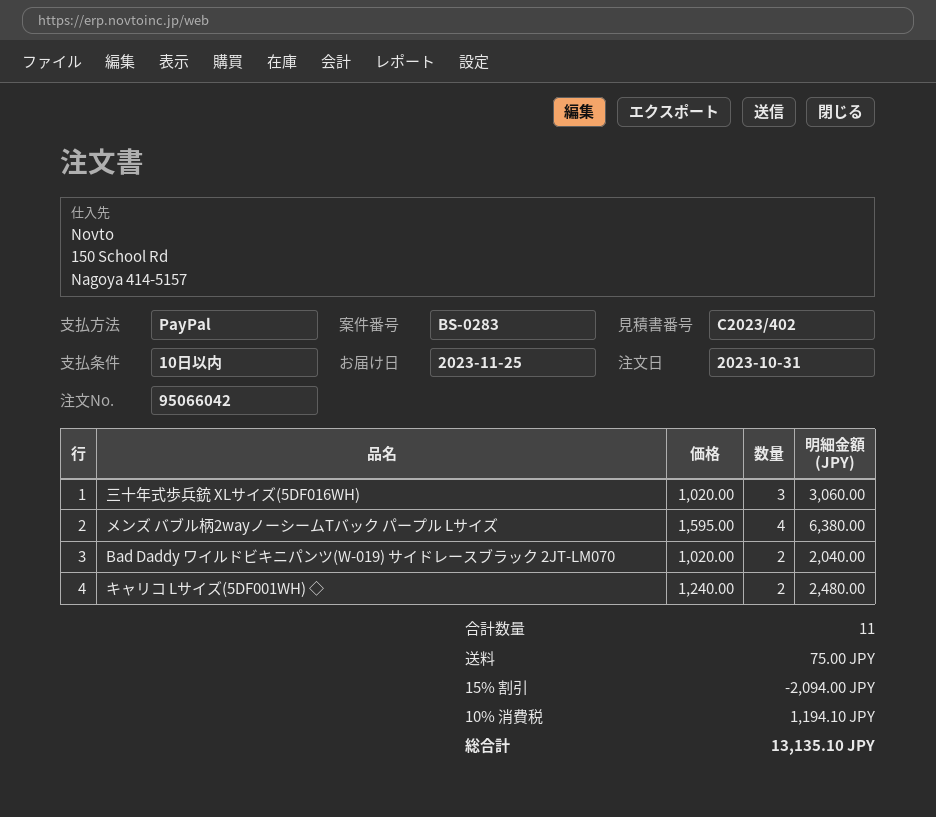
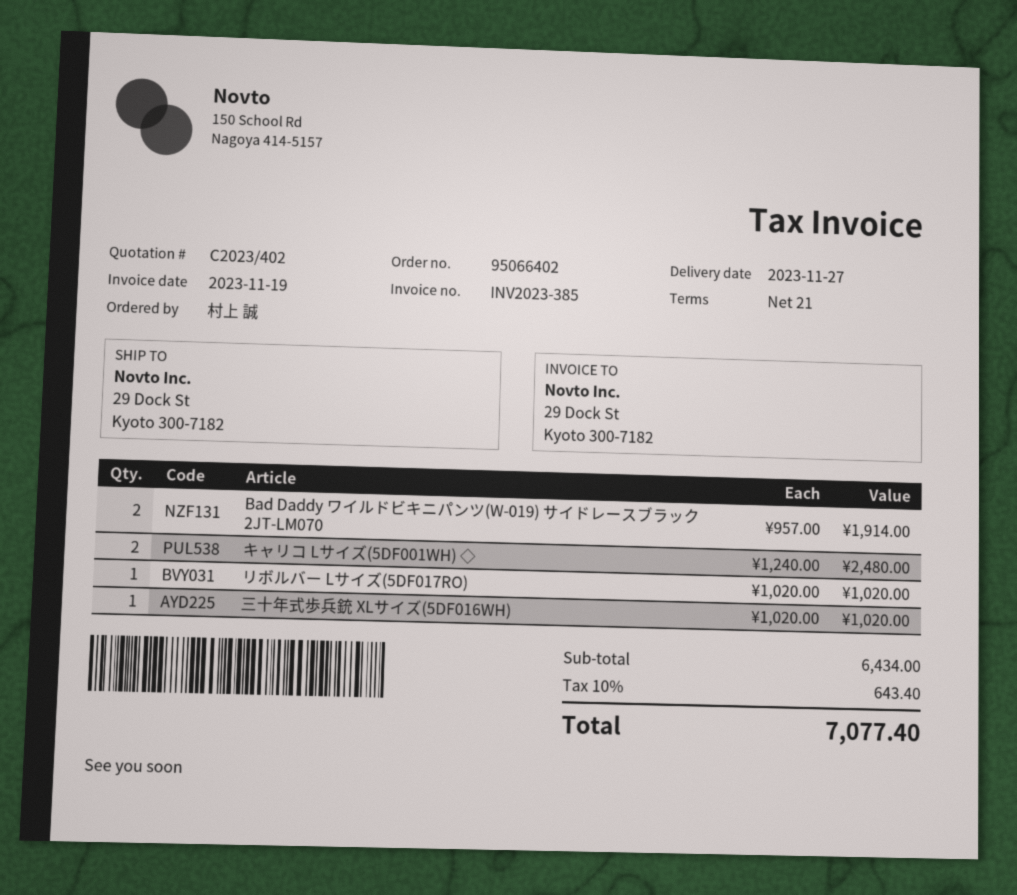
order number: 95066042 -> 95066402
delivery date: 2023-11-25 -> 2023-11-27
payment terms: 10 days -> 21 days
三十年式歩兵銃 XLサイズ(5DF016WH): 3 x 1020.00 = 3060.00 -> 1 x 1020.00 = 1020.00
メンズ バブル柄2wayノーシームTバック パープル Lサイズ: 4 x 1595.00 = 6380.00 -> none
Bad Daddy ワイルドビキニパンツ(W-019) サイドレースブラック 2JT-LM070: 2 x 1020.00 = 2040.00 -> 2 x 957.00 = 1914.00
リボルバー Lサイズ(5DF017RO): none -> 1 x 1020.00 = 1020.00
discount: 15% = 2094.00 -> none
shipping: 75.00 -> none
tax: 10% = 1194.10 -> 10% = 643.40
total: 13135.10 -> 7077.40

